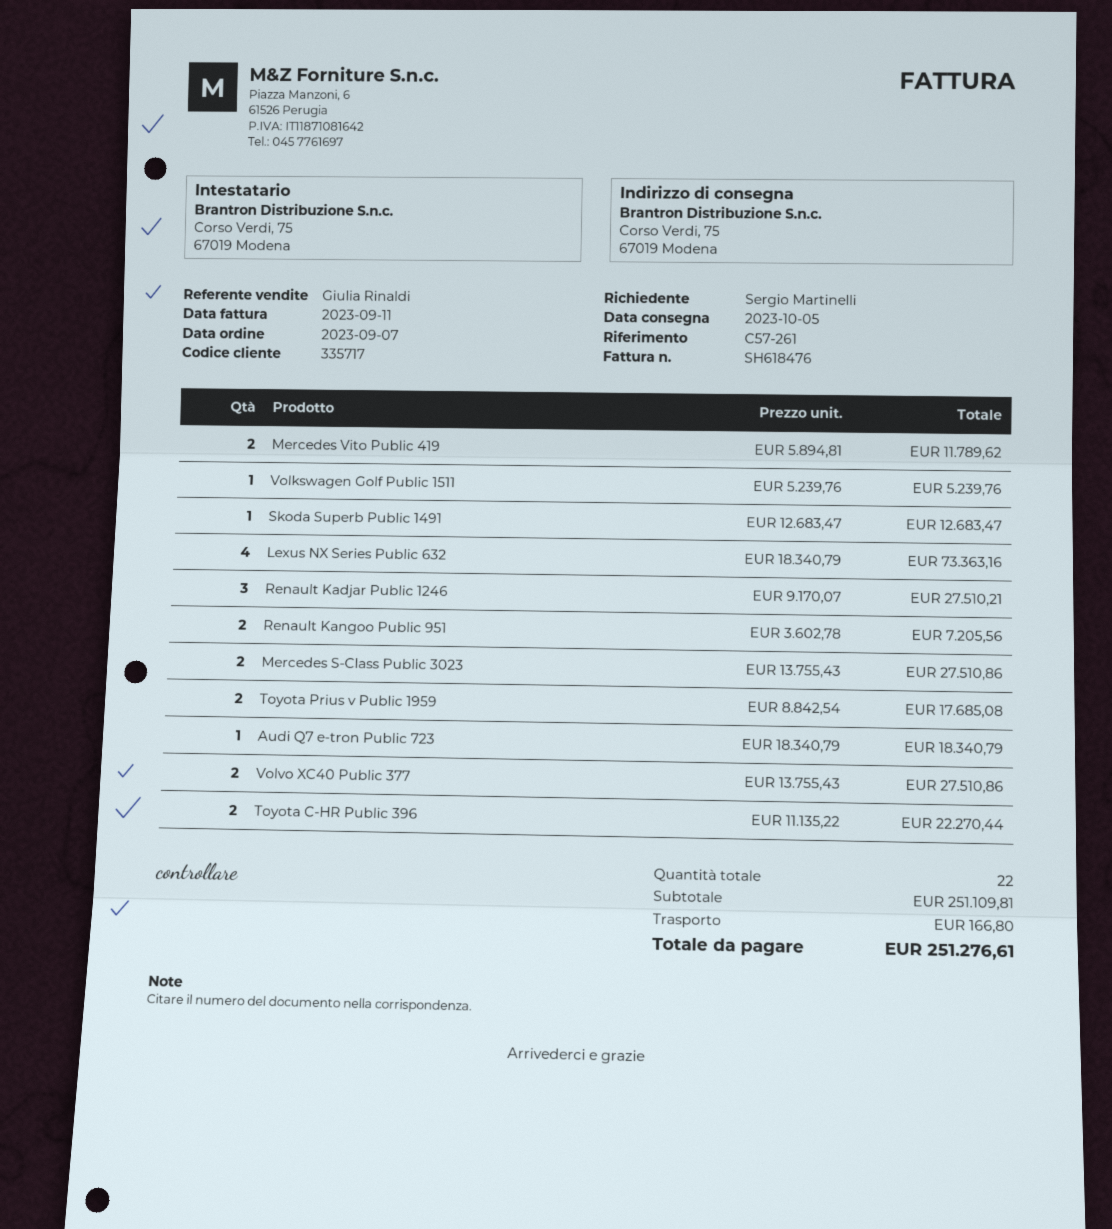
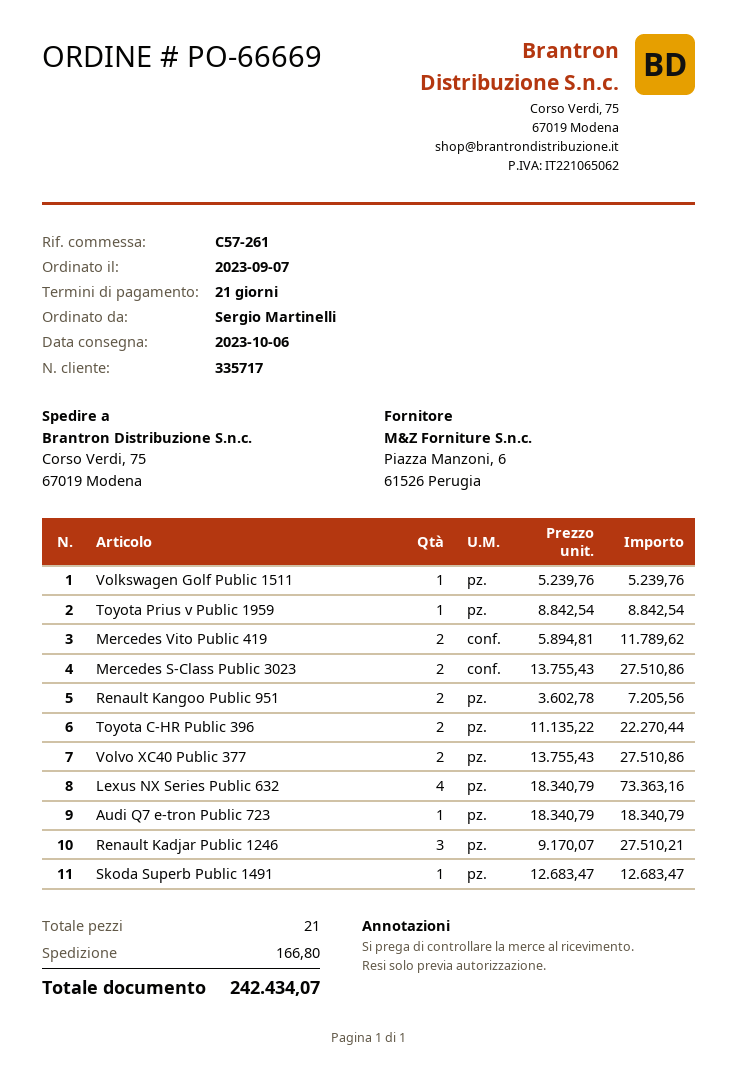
delivery date: 2023-10-05 -> 2023-10-06
Toyota Prius v Public 1959: 2 x 8842.54 = 17685.08 -> 1 x 8842.54 = 8842.54
total quantity: 22 -> 21
total: 251276.61 -> 242434.07

